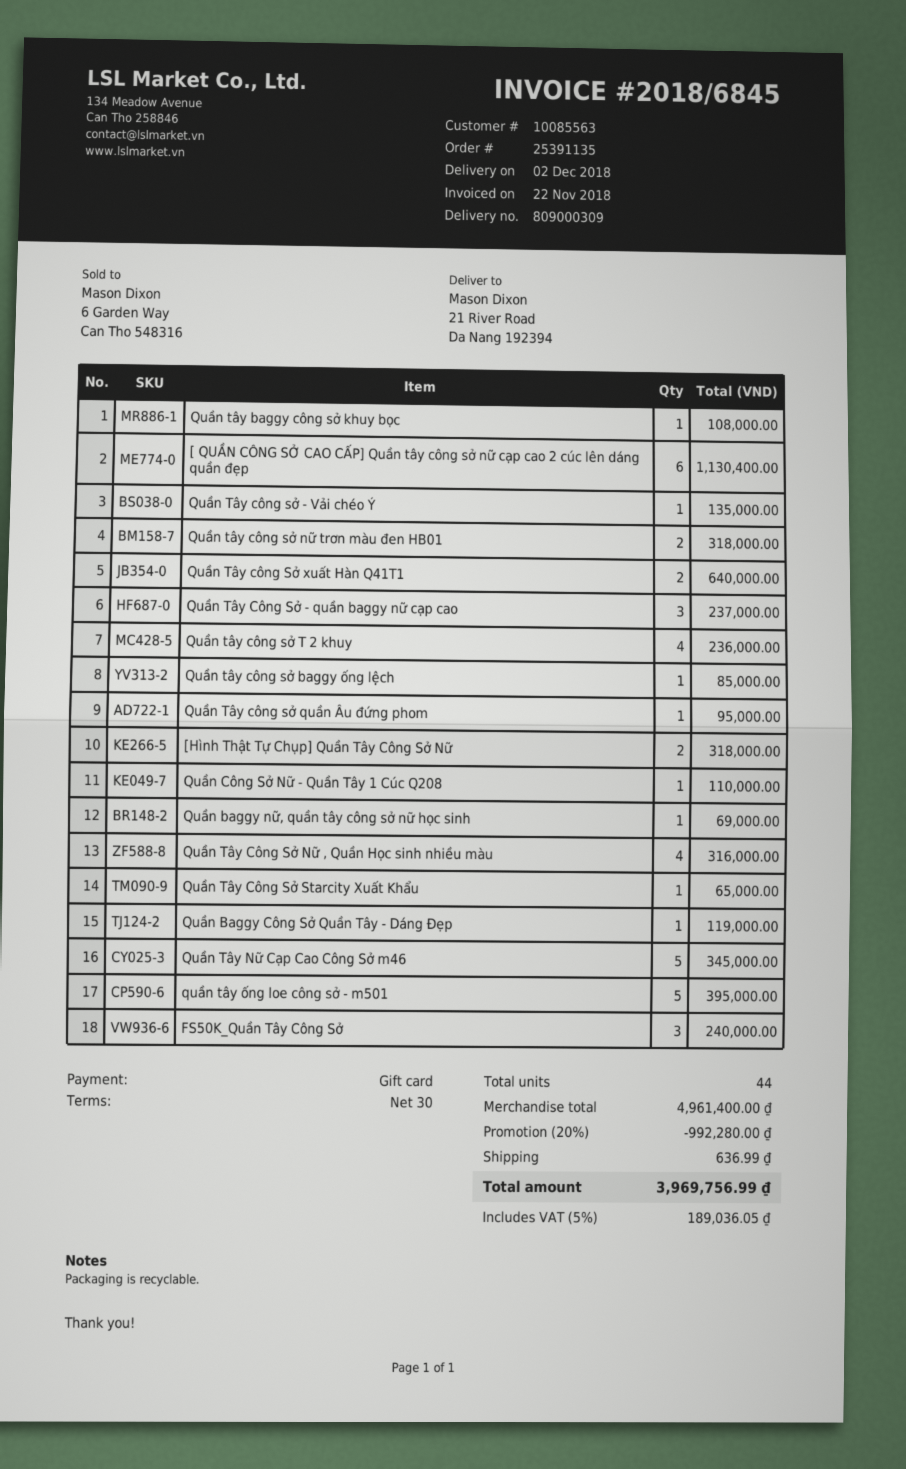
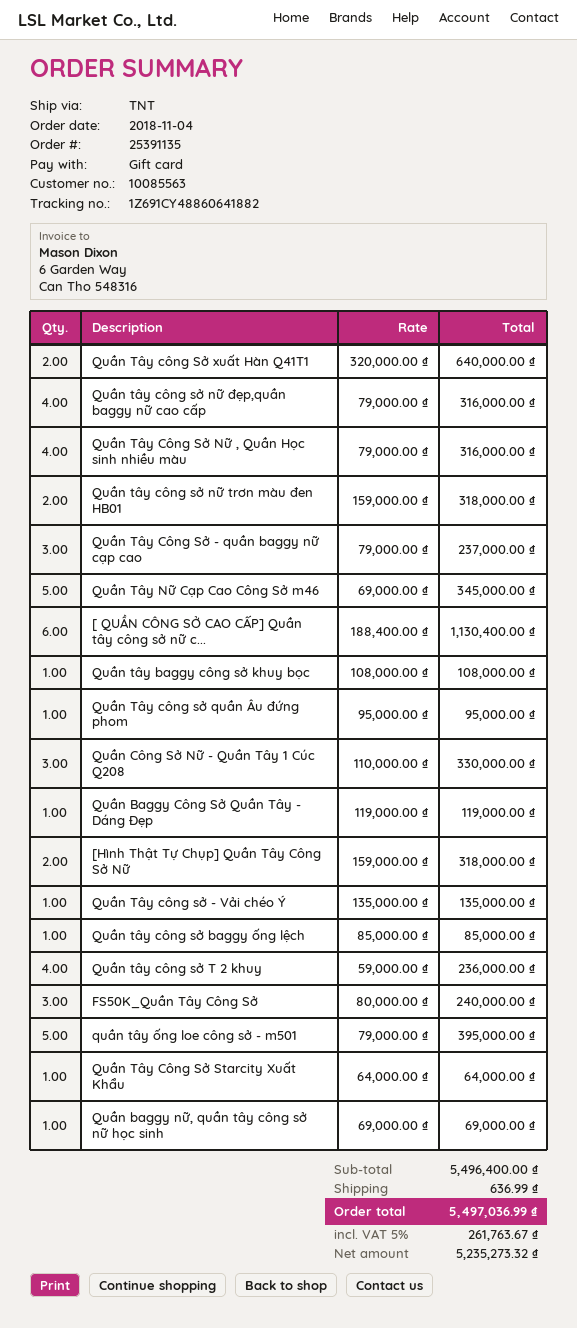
Quần Công Sở Nữ - Quần Tây 1 Cúc Q208: 1 for 110000.00 -> 3 for 330000.00
Quần Tây Công Sở Starcity Xuất Khẩu: 1 for 65000.00 -> 1 for 64000.00
Quần tây công sở nữ đẹp,quần baggy nữ cao cấp: none -> 4 for 316000.00
subtotal: 4961400.00 -> 5496400.00
discount: 20% = 992280.00 -> none
tax: 5% = 189036.05 -> 5% = 261763.67
total: 3969756.99 -> 5497036.99

